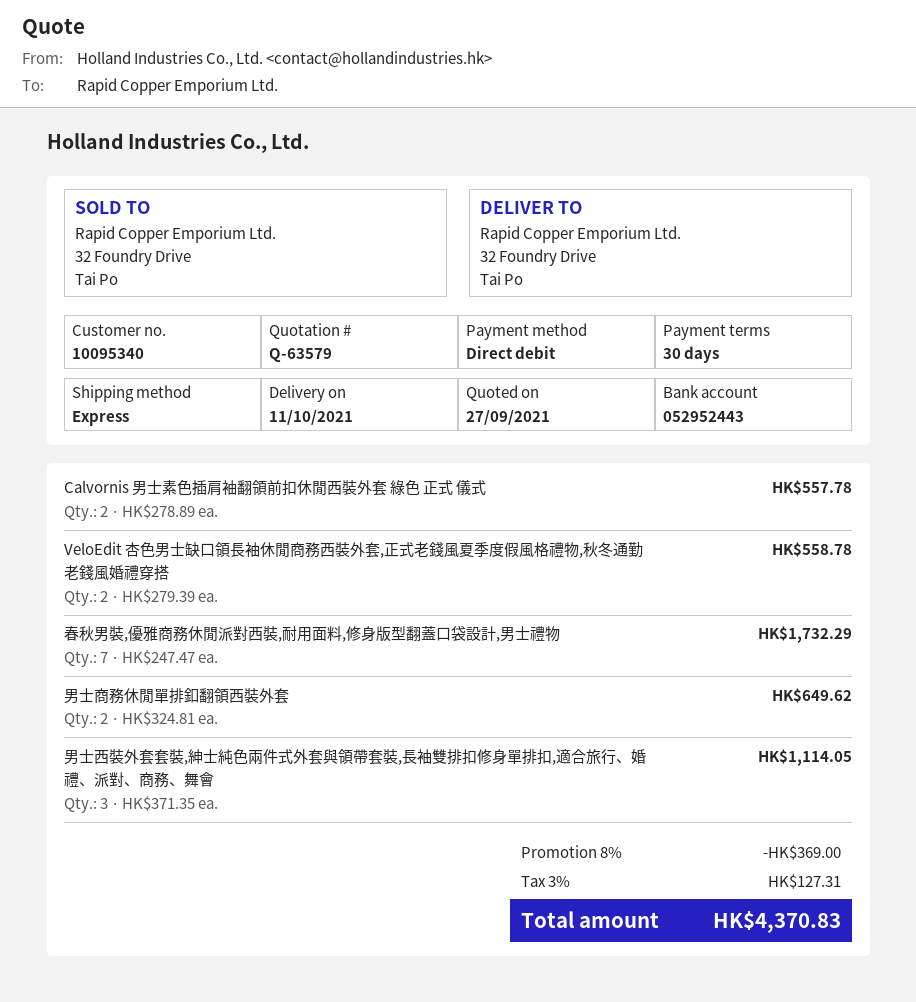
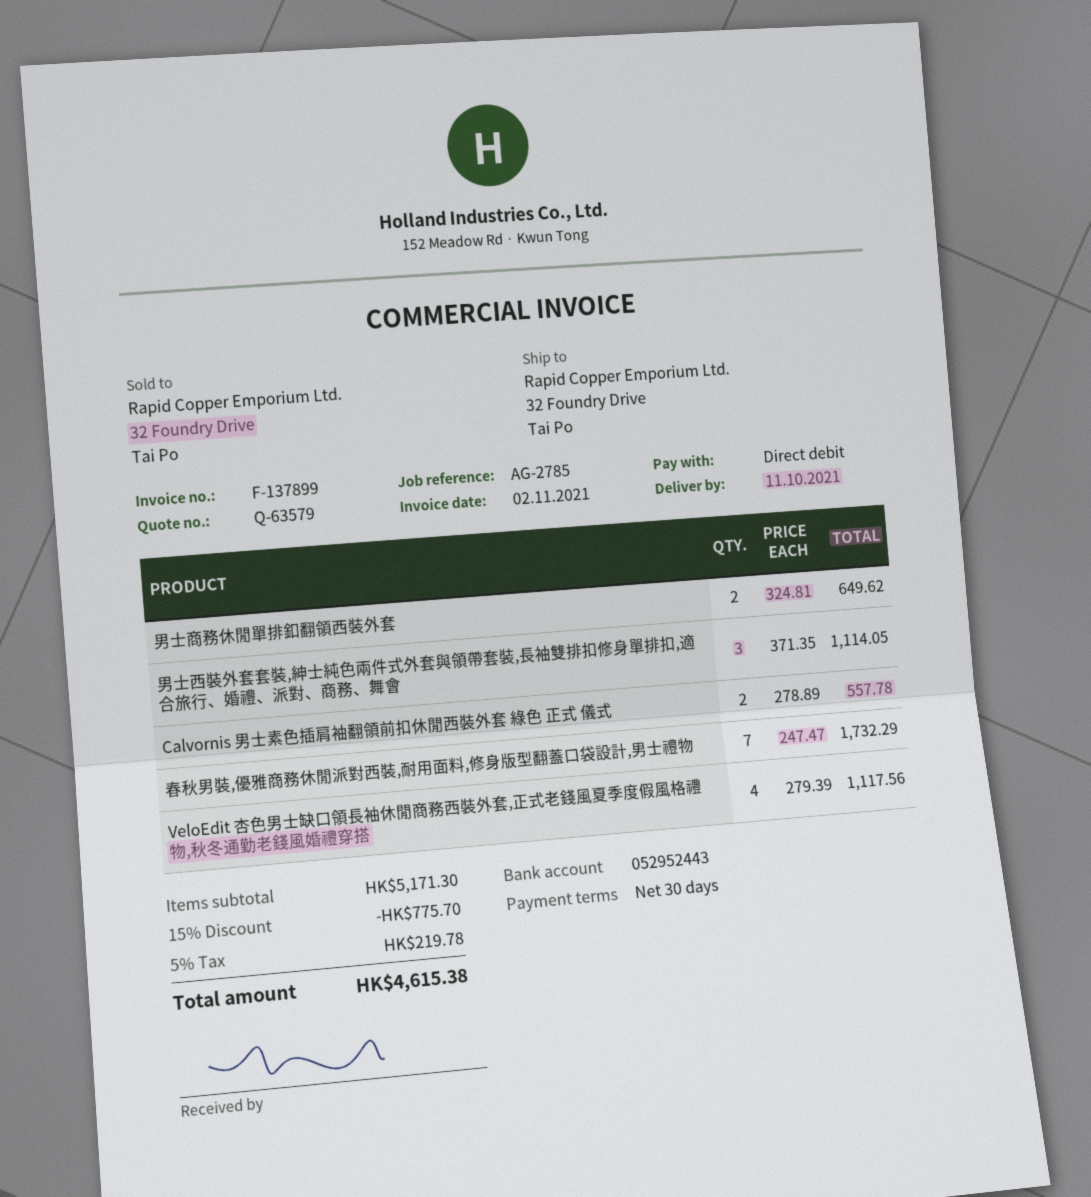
VeloEdit 杏色男士缺口領長袖休閒商務西裝外套,正式老錢風夏季度假風格禮物,秋冬通勤老錢風婚禮穿搭: 2 x 279.39 = 558.78 -> 4 x 279.39 = 1117.56
discount: 8% = 369.00 -> 15% = 775.70
tax: 3% = 127.31 -> 5% = 219.78
total: 4370.83 -> 4615.38

